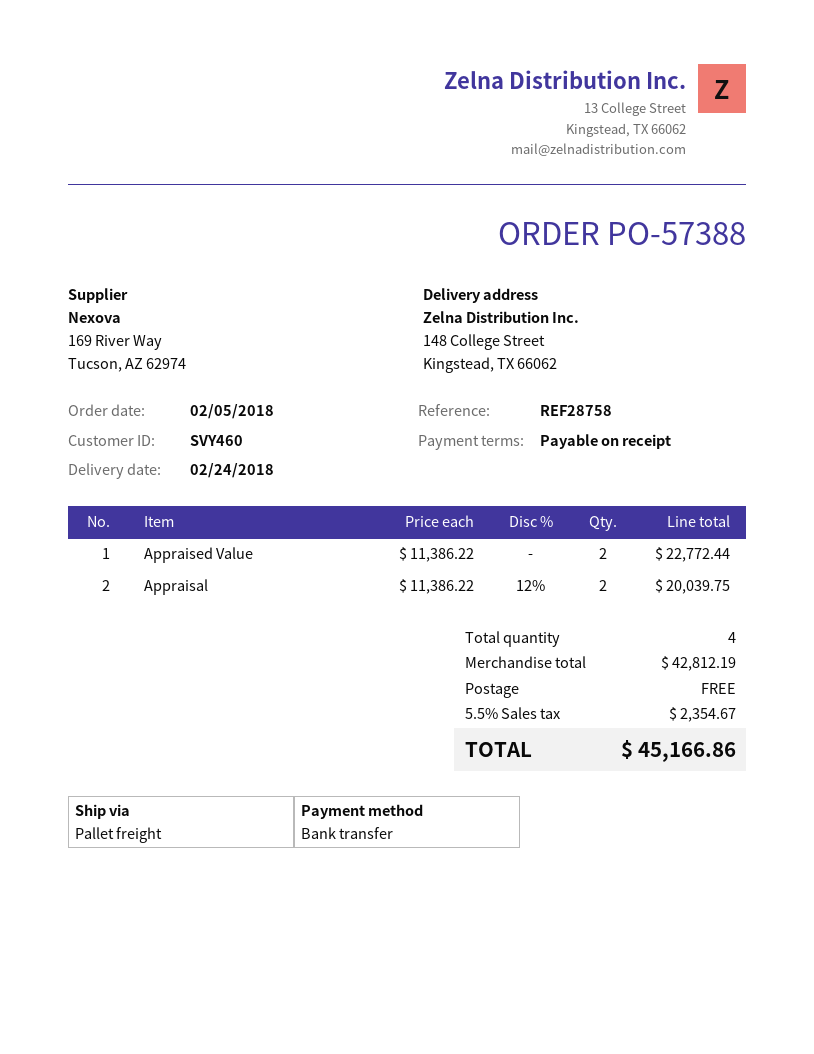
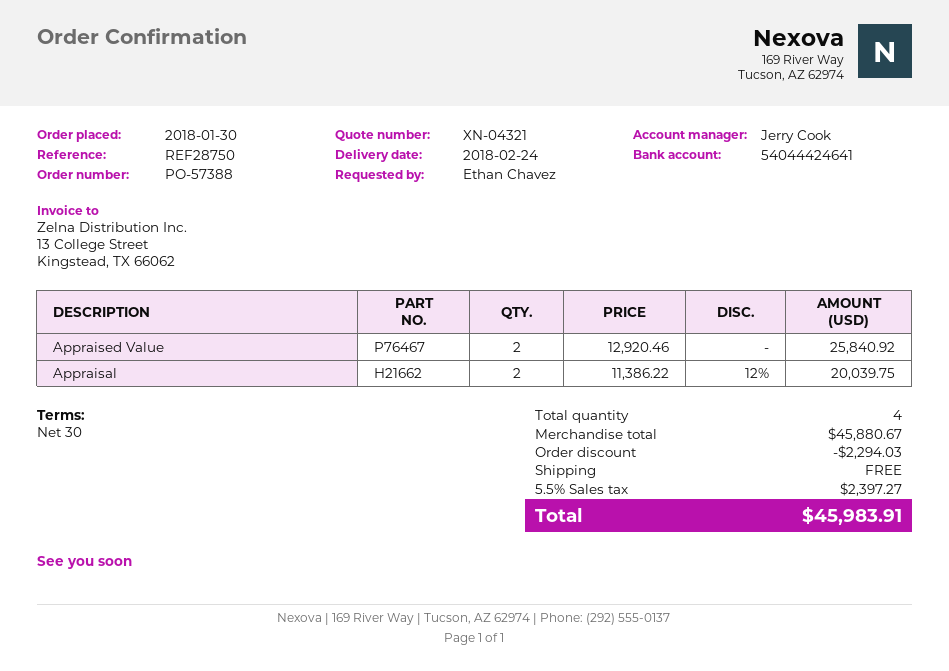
order date: 2018-02-05 -> 2018-01-30
payment terms: on receipt -> 30 days
reference: REF28758 -> REF28750
Appraised Value: 2 x 11386.22 = 22772.44 -> 2 x 12920.46 = 25840.92
subtotal: 42812.19 -> 45880.67
discount: none -> 2294.03
tax: 5.5% = 2354.67 -> 5.5% = 2397.27
total: 45166.86 -> 45983.91

